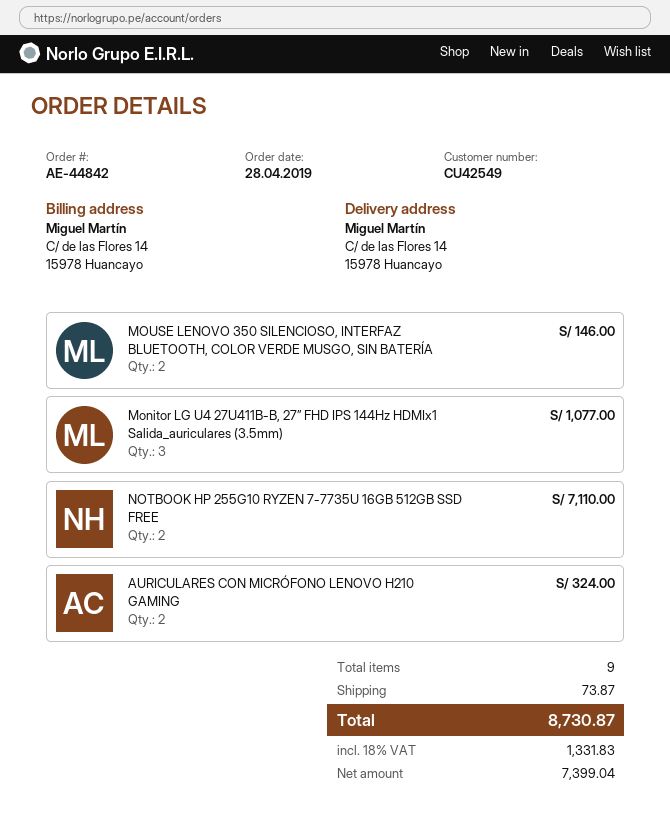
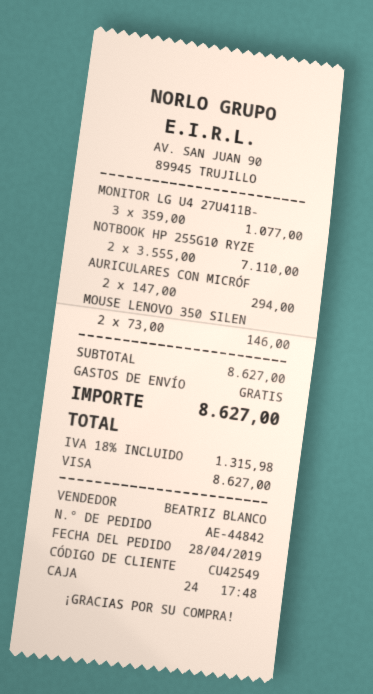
AURICULARES CON MICRÓFONO LENOVO H210 GAMING: 2 for 324.00 -> 2 for 294.00
shipping: 73.87 -> 0.00
tax: 18% = 1331.83 -> 18% = 1315.98
total: 8730.87 -> 8627.00

